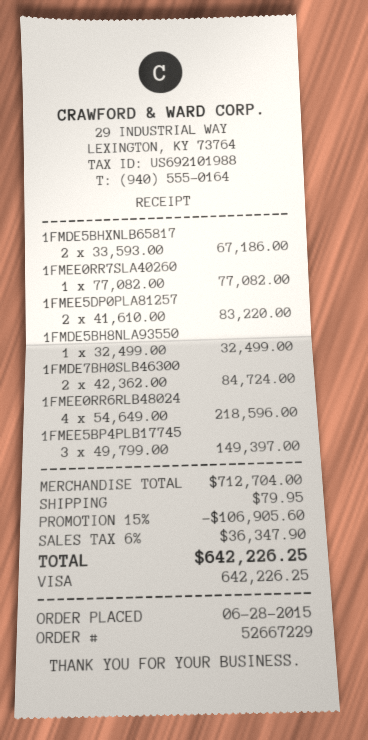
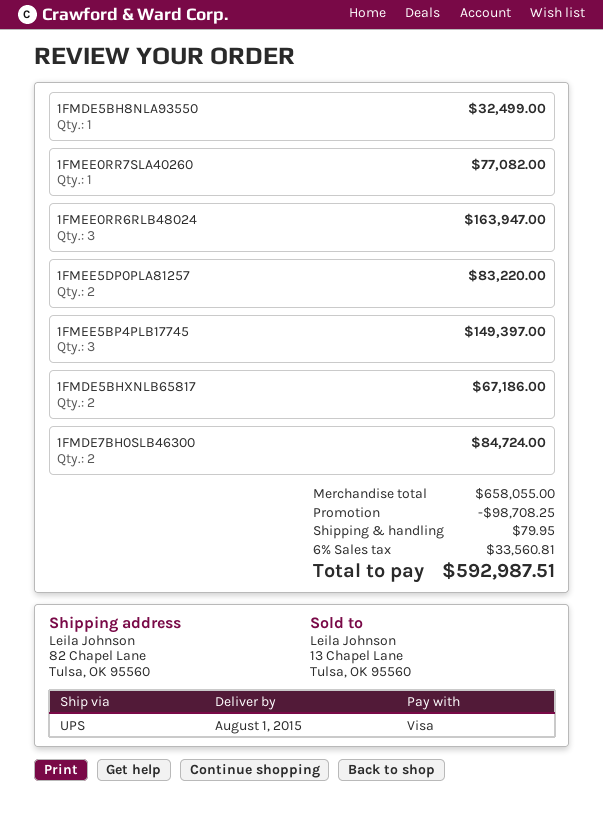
1FMEE0RR6RLB48024: 4 for 218596.00 -> 3 for 163947.00
subtotal: 712704.00 -> 658055.00
discount: 106905.60 -> 98708.25
tax: 6% = 36347.90 -> 6% = 33560.81
total: 642226.25 -> 592987.51

